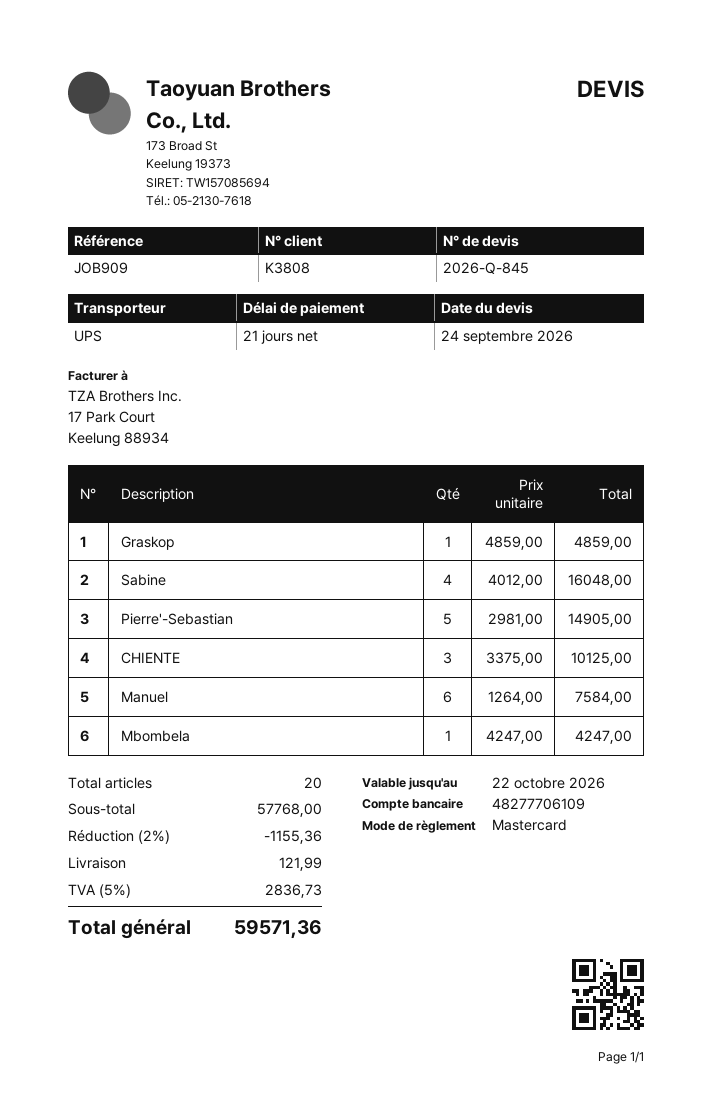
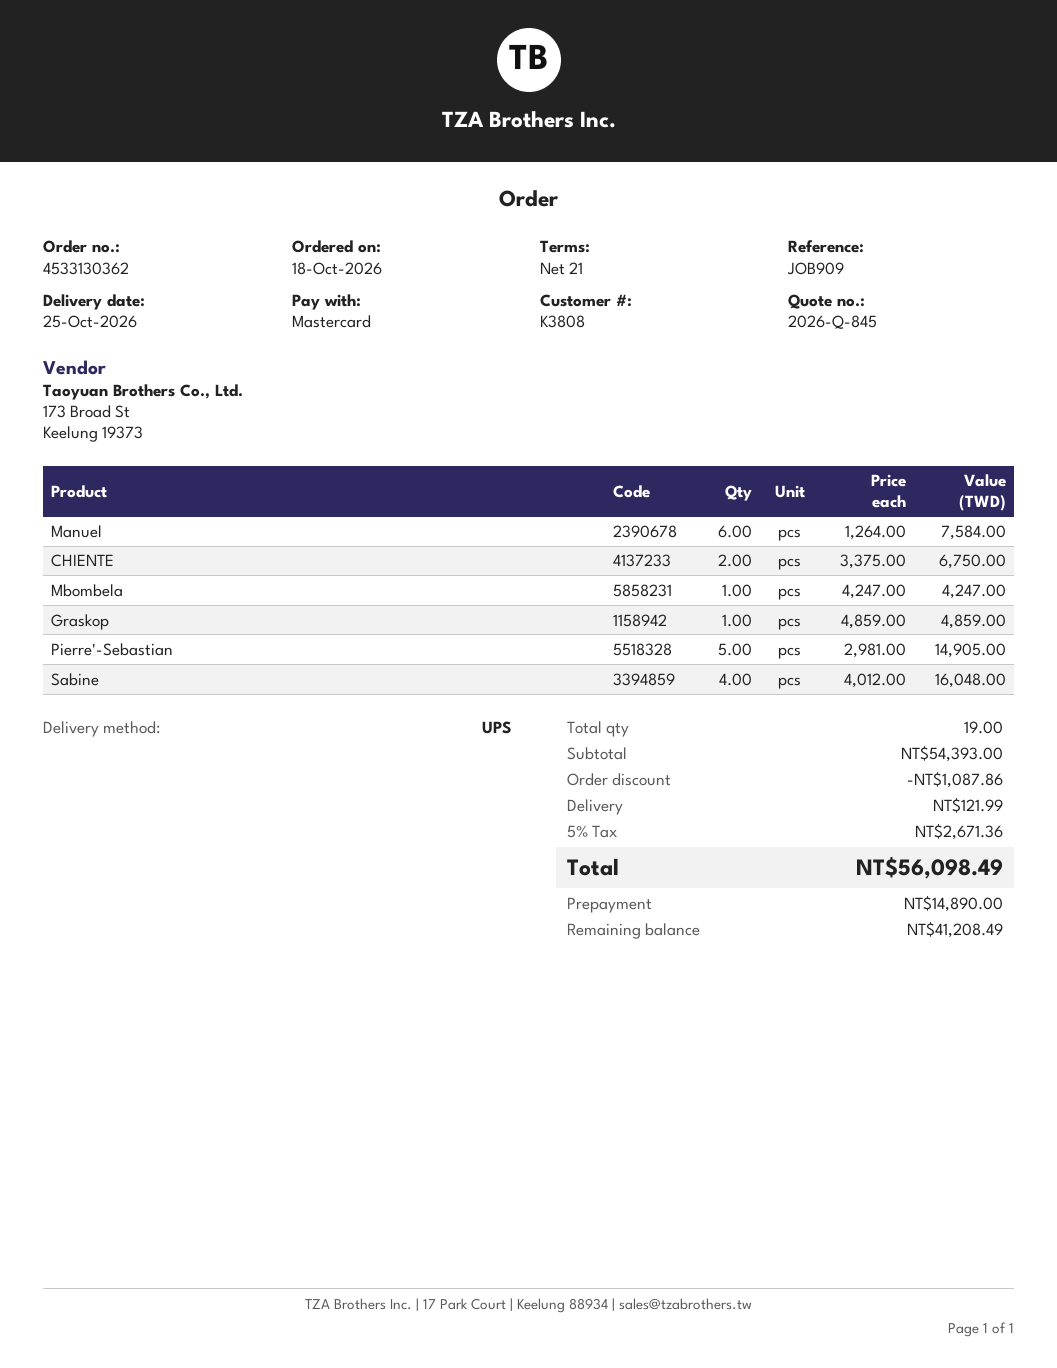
CHIENTE: 3 x 3375.00 = 10125.00 -> 2 x 3375.00 = 6750.00
total quantity: 20 -> 19
subtotal: 57768.00 -> 54393.00
discount: 1155.36 -> 1087.86
tax: 5% = 2836.73 -> 5% = 2671.36
total: 59571.36 -> 56098.49

